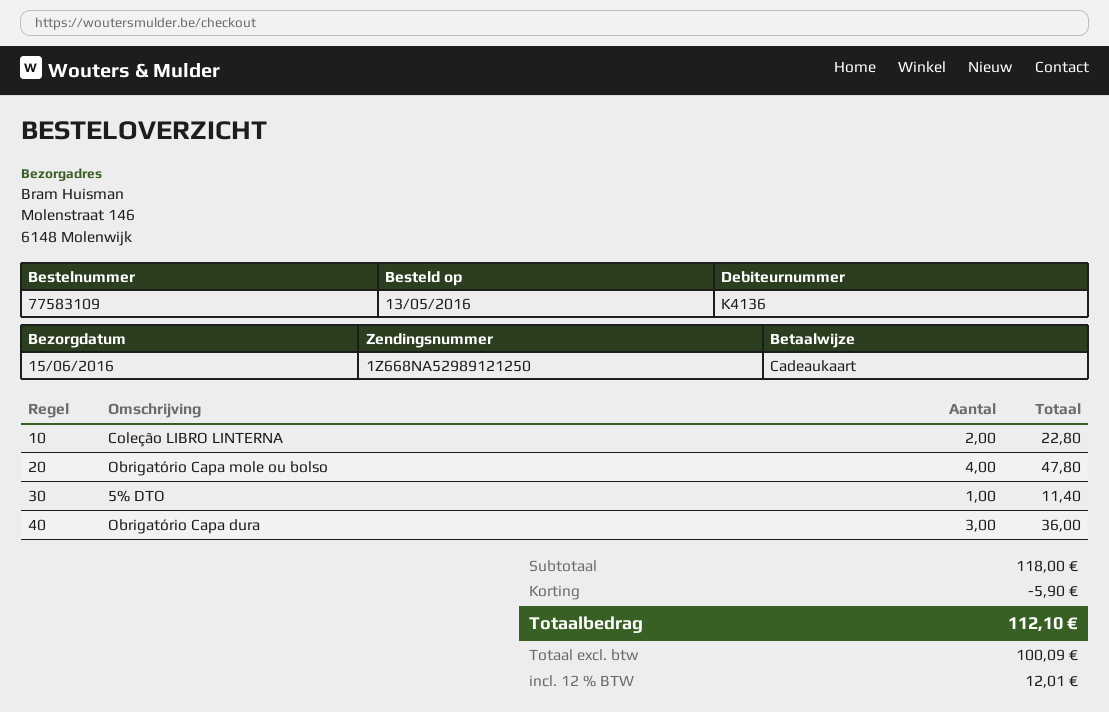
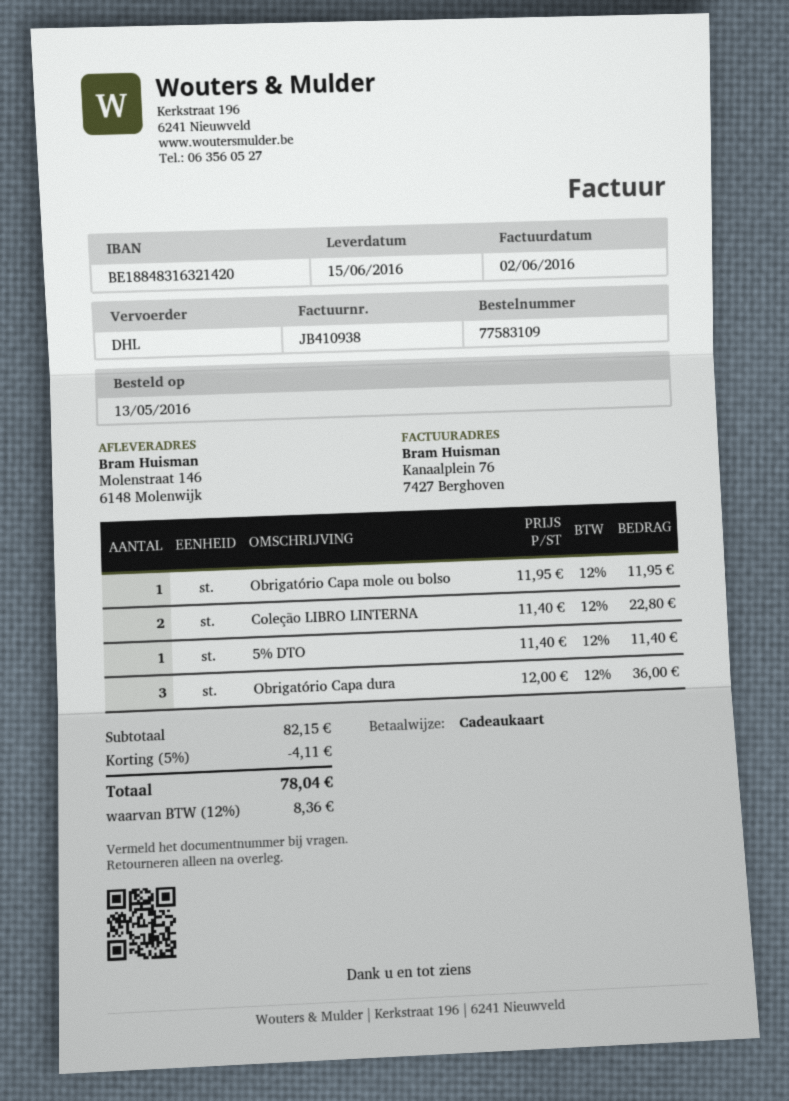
Obrigatório Capa mole ou bolso: 4 for 47.80 -> 1 for 11.95
subtotal: 118.00 -> 82.15
discount: 5.90 -> 4.11
tax: 12% = 12.01 -> 12% = 8.36
total: 112.10 -> 78.04

